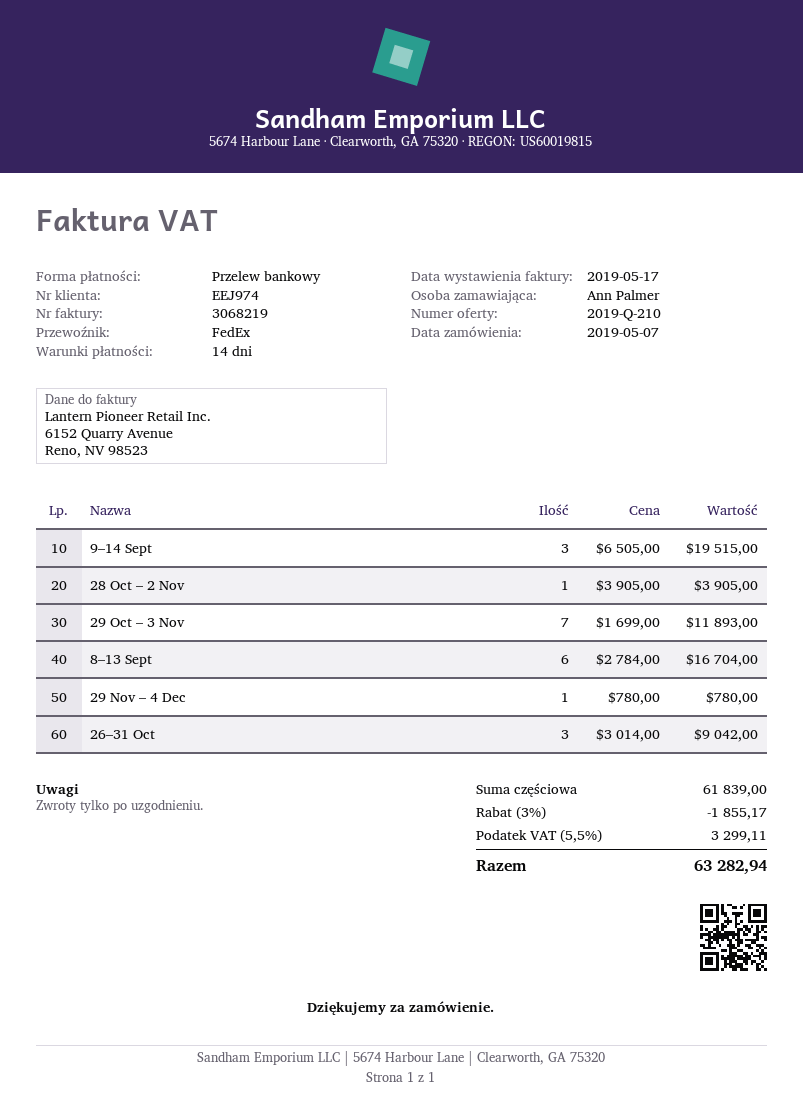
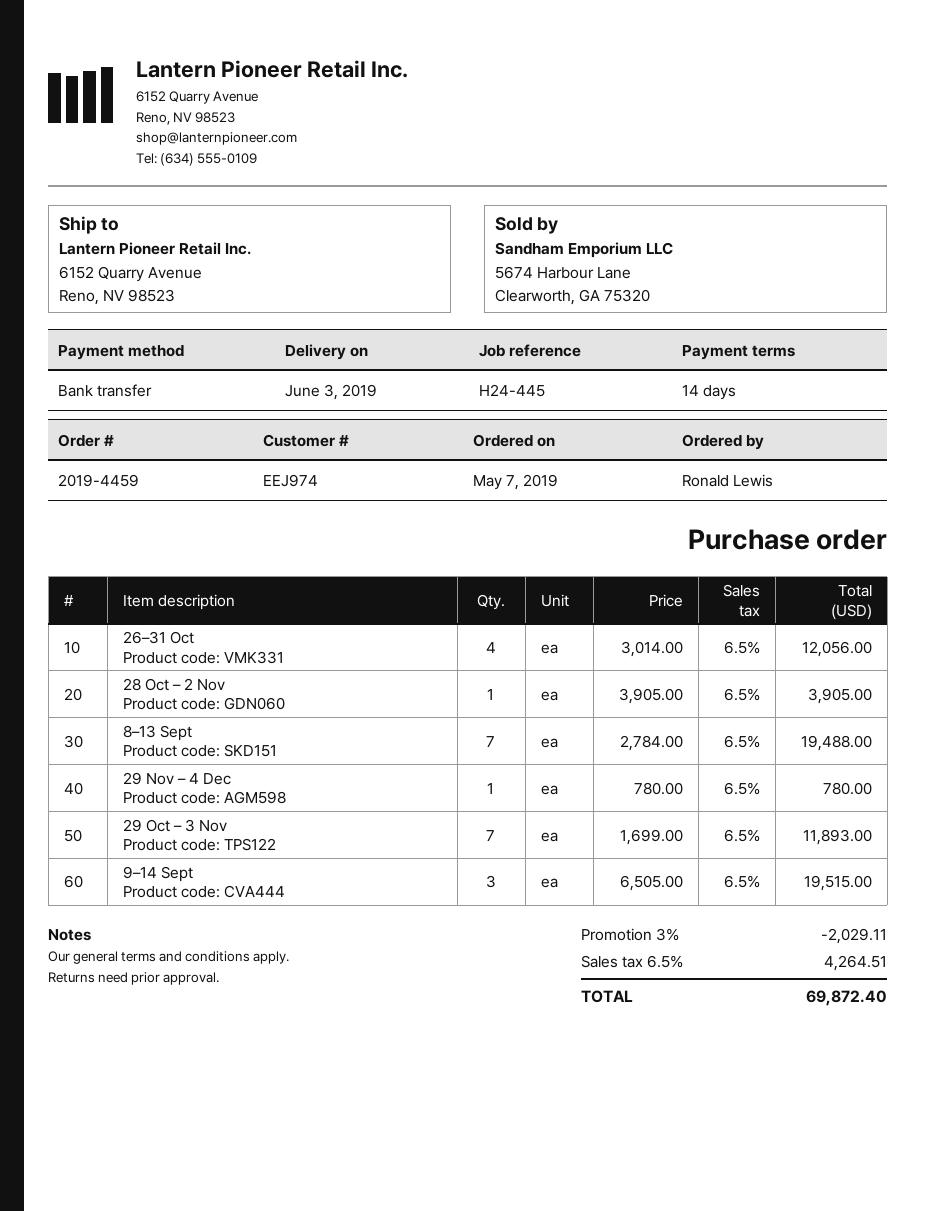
ordered by: Ann Palmer -> Ronald Lewis
8–13 Sept: 6 x 2784.00 = 16704.00 -> 7 x 2784.00 = 19488.00
26–31 Oct: 3 x 3014.00 = 9042.00 -> 4 x 3014.00 = 12056.00
discount: 3% = 1855.17 -> 3% = 2029.11
tax: 5.5% = 3299.11 -> 6.5% = 4264.51
total: 63282.94 -> 69872.40

